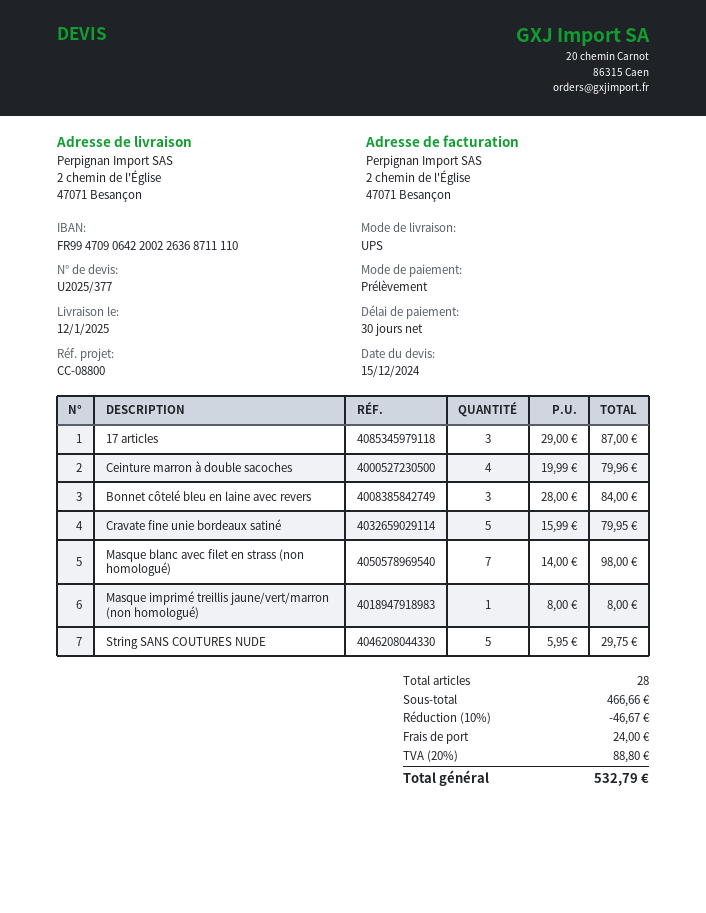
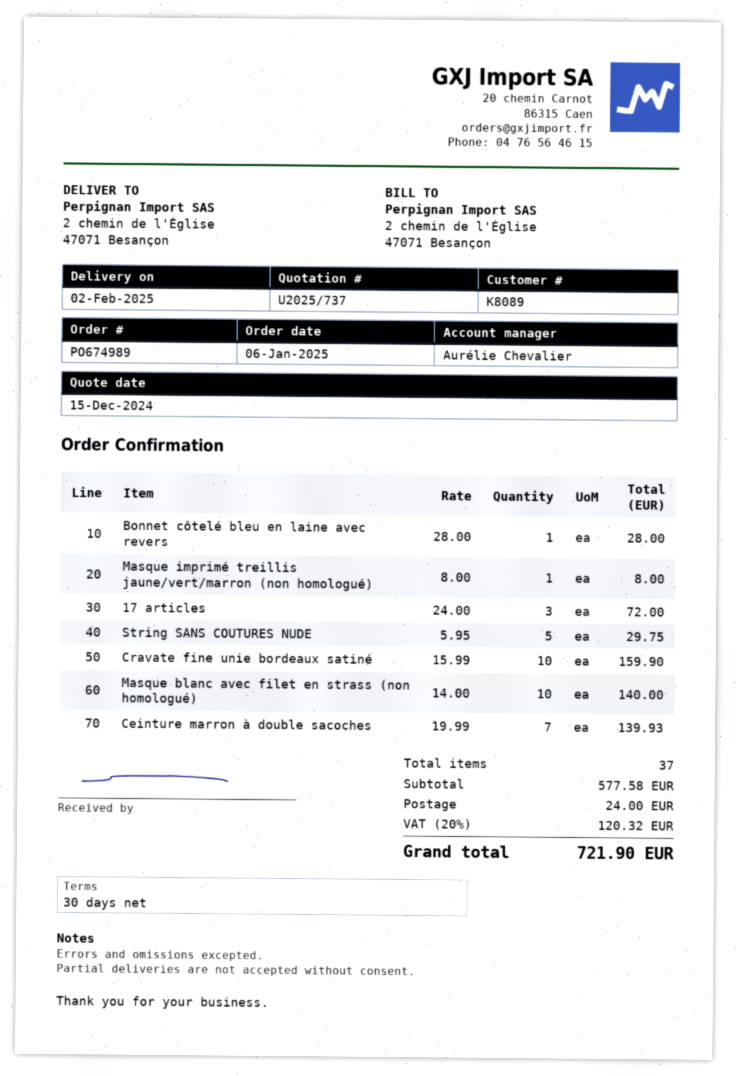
quote number: U2025/377 -> U2025/737
delivery date: 2025-01-12 -> 2025-02-02
17 articles: 3 x 29.00 = 87.00 -> 3 x 24.00 = 72.00
Ceinture marron à double sacoches: 4 x 19.99 = 79.96 -> 7 x 19.99 = 139.93
Bonnet côtelé bleu en laine avec revers: 3 x 28.00 = 84.00 -> 1 x 28.00 = 28.00
Cravate fine unie bordeaux satiné: 5 x 15.99 = 79.95 -> 10 x 15.99 = 159.90
Masque blanc avec filet en strass (non homologué): 7 x 14.00 = 98.00 -> 10 x 14.00 = 140.00
total quantity: 28 -> 37
subtotal: 466.66 -> 577.58
discount: 10% = 46.67 -> none
tax: 20% = 88.80 -> 20% = 120.32
total: 532.79 -> 721.90

